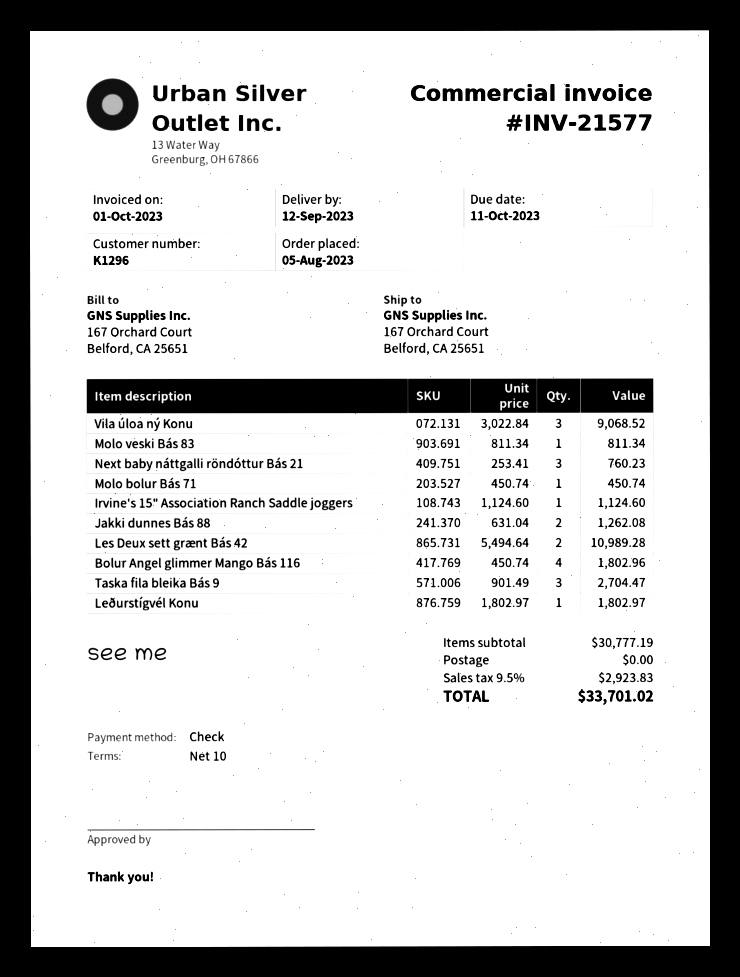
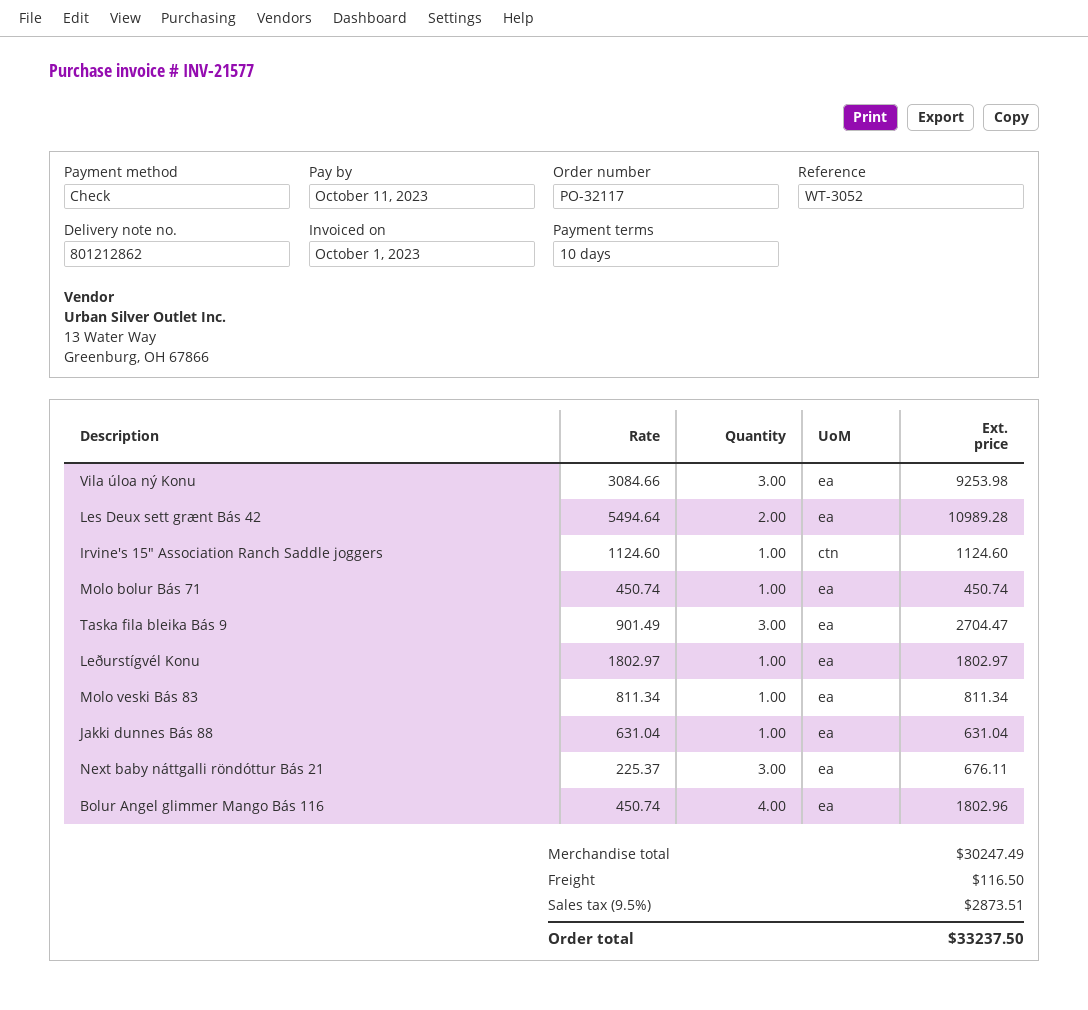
Vila úloa ný Konu: 3 x 3022.84 = 9068.52 -> 3 x 3084.66 = 9253.98
Next baby náttgalli röndóttur Bás 21: 3 x 253.41 = 760.23 -> 3 x 225.37 = 676.11
Jakki dunnes Bás 88: 2 x 631.04 = 1262.08 -> 1 x 631.04 = 631.04
subtotal: 30777.19 -> 30247.49
shipping: 0.00 -> 116.50
tax: 9.5% = 2923.83 -> 9.5% = 2873.51
total: 33701.02 -> 33237.50

